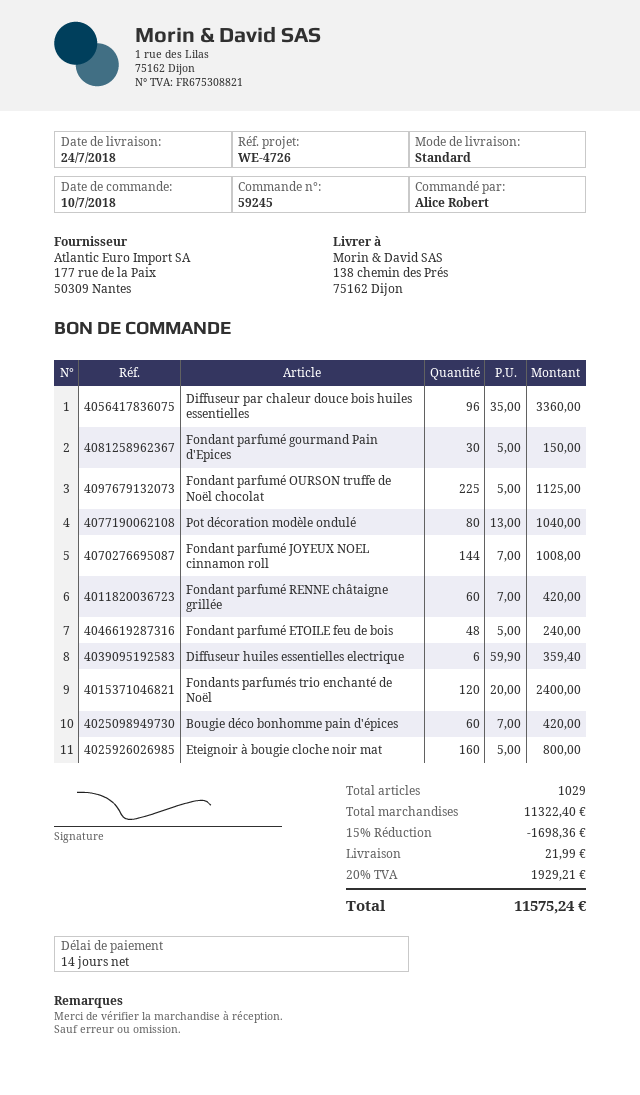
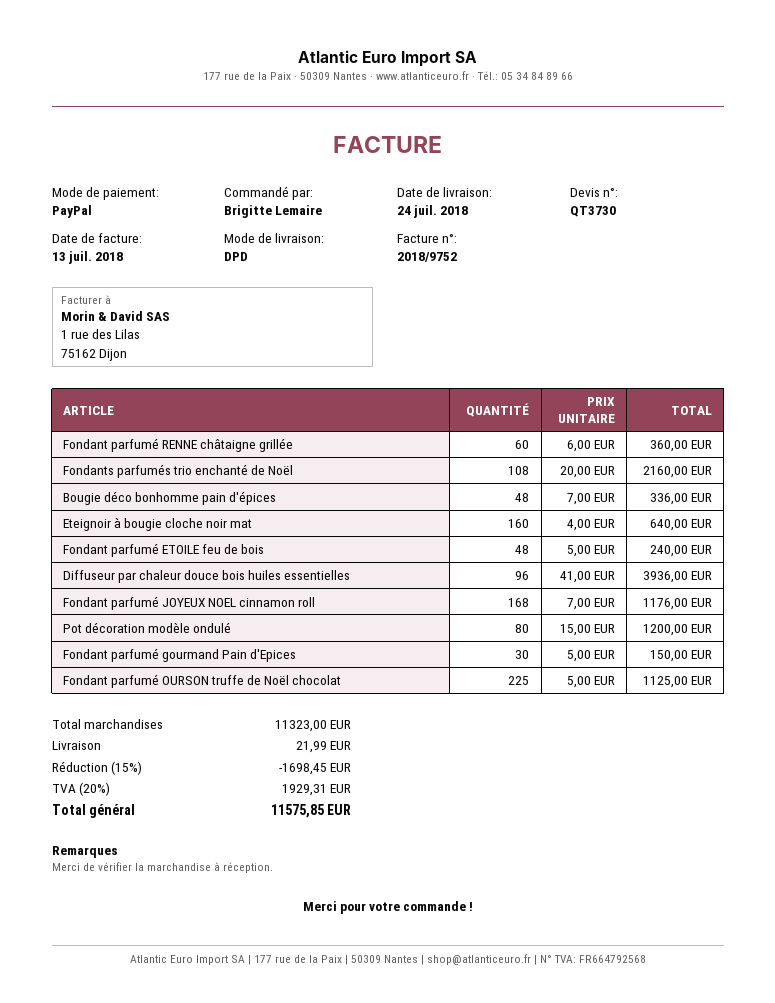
ordered by: Alice Robert -> Brigitte Lemaire
shipping method: standard -> DPD
Diffuseur par chaleur douce bois huiles essentielles: 96 x 35.00 = 3360.00 -> 96 x 41.00 = 3936.00
Pot décoration modèle ondulé: 80 x 13.00 = 1040.00 -> 80 x 15.00 = 1200.00
Fondant parfumé JOYEUX NOEL cinnamon roll: 144 x 7.00 = 1008.00 -> 168 x 7.00 = 1176.00
Fondant parfumé RENNE châtaigne grillée: 60 x 7.00 = 420.00 -> 60 x 6.00 = 360.00
Diffuseur huiles essentielles electrique: 6 x 59.90 = 359.40 -> none
Fondants parfumés trio enchanté de Noël: 120 x 20.00 = 2400.00 -> 108 x 20.00 = 2160.00
Bougie déco bonhomme pain d'épices: 60 x 7.00 = 420.00 -> 48 x 7.00 = 336.00
Eteignoir à bougie cloche noir mat: 160 x 5.00 = 800.00 -> 160 x 4.00 = 640.00
subtotal: 11322.40 -> 11323.00
discount: 15% = 1698.36 -> 15% = 1698.45
tax: 20% = 1929.21 -> 20% = 1929.31
total: 11575.24 -> 11575.85

